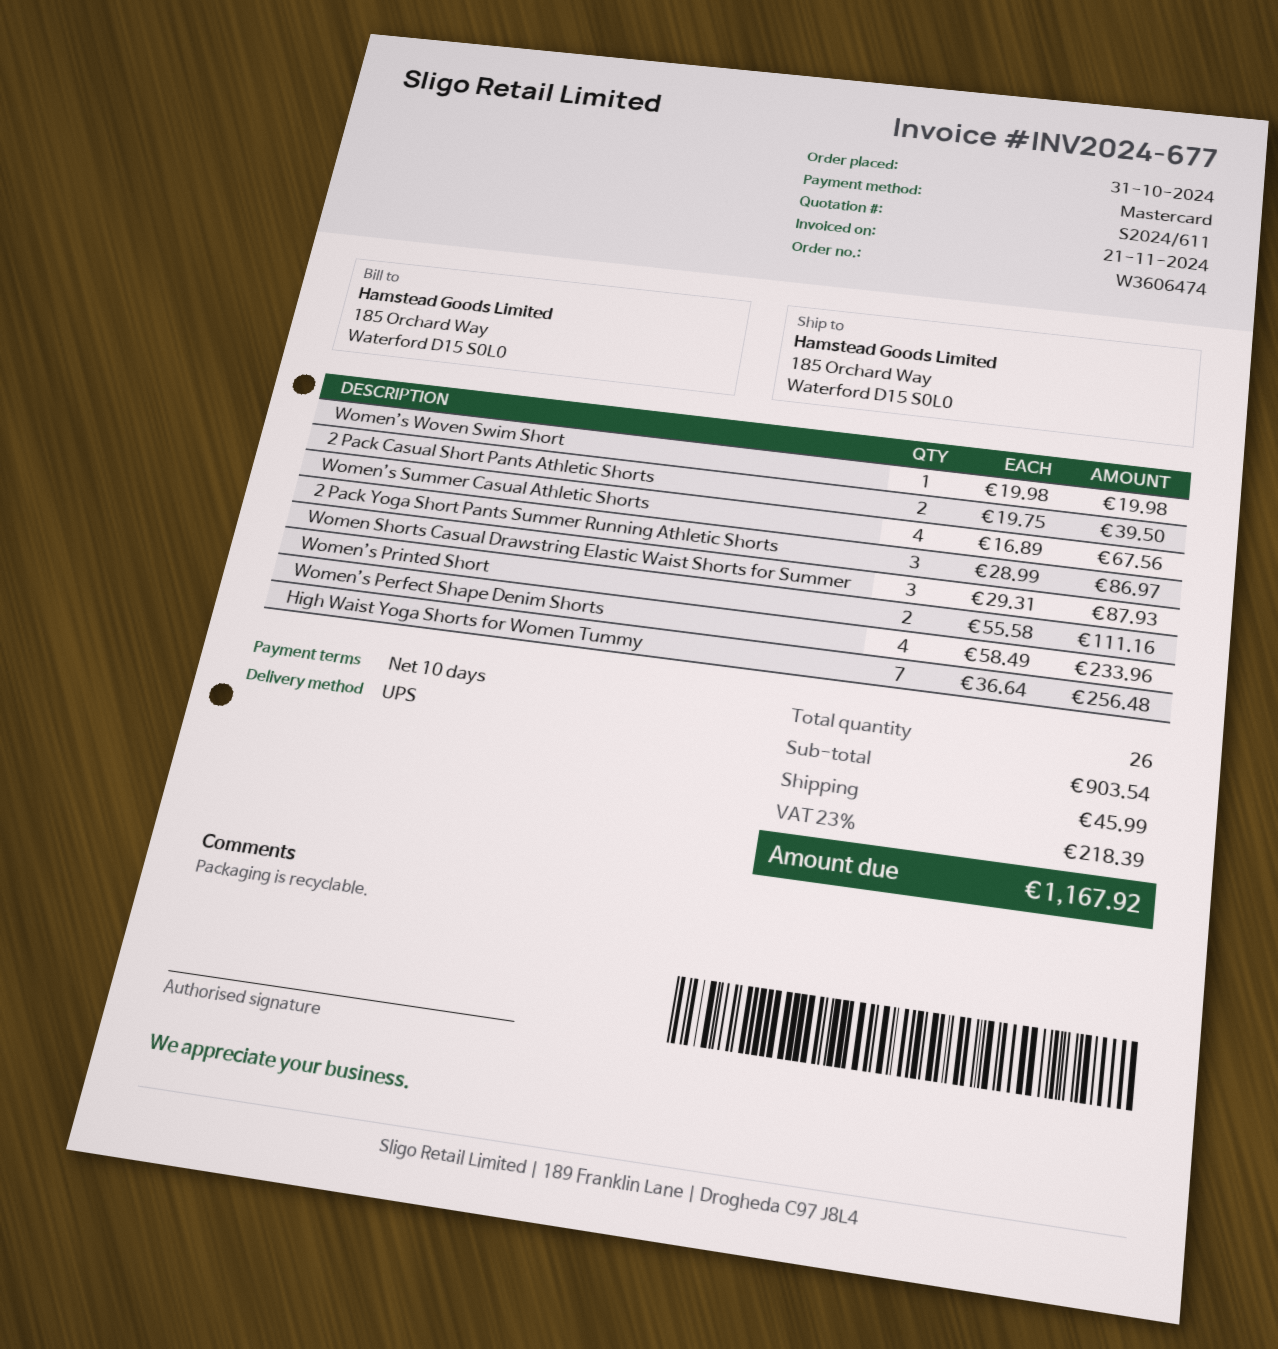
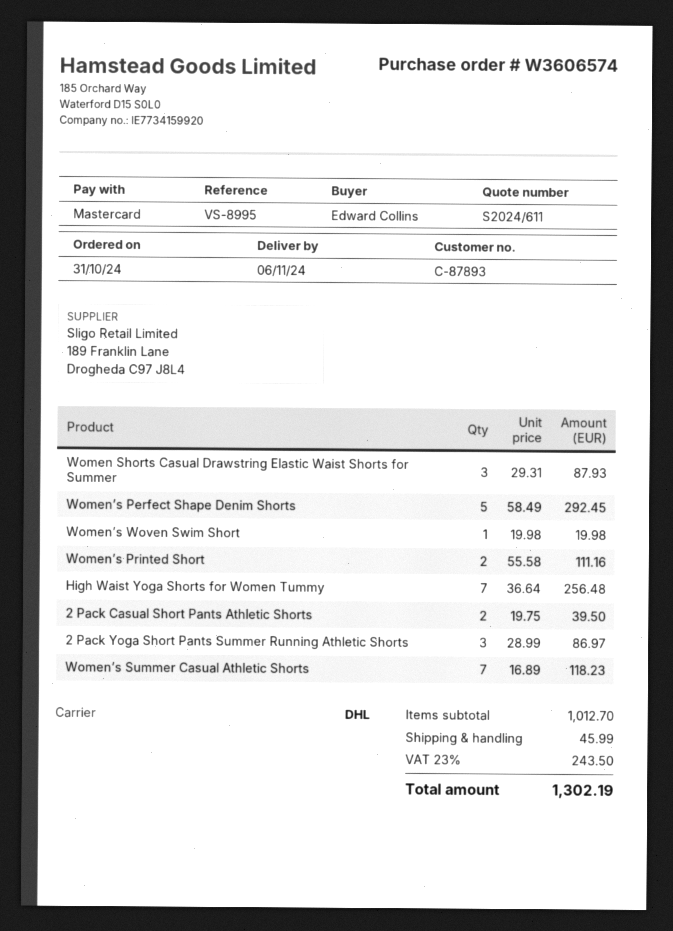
order number: W3606474 -> W3606574
shipping method: UPS -> DHL
Women’s Summer Casual Athletic Shorts: 4 x 16.89 = 67.56 -> 7 x 16.89 = 118.23
Women’s Perfect Shape Denim Shorts: 4 x 58.49 = 233.96 -> 5 x 58.49 = 292.45
subtotal: 903.54 -> 1012.70
tax: 23% = 218.39 -> 23% = 243.50
total: 1167.92 -> 1302.19

